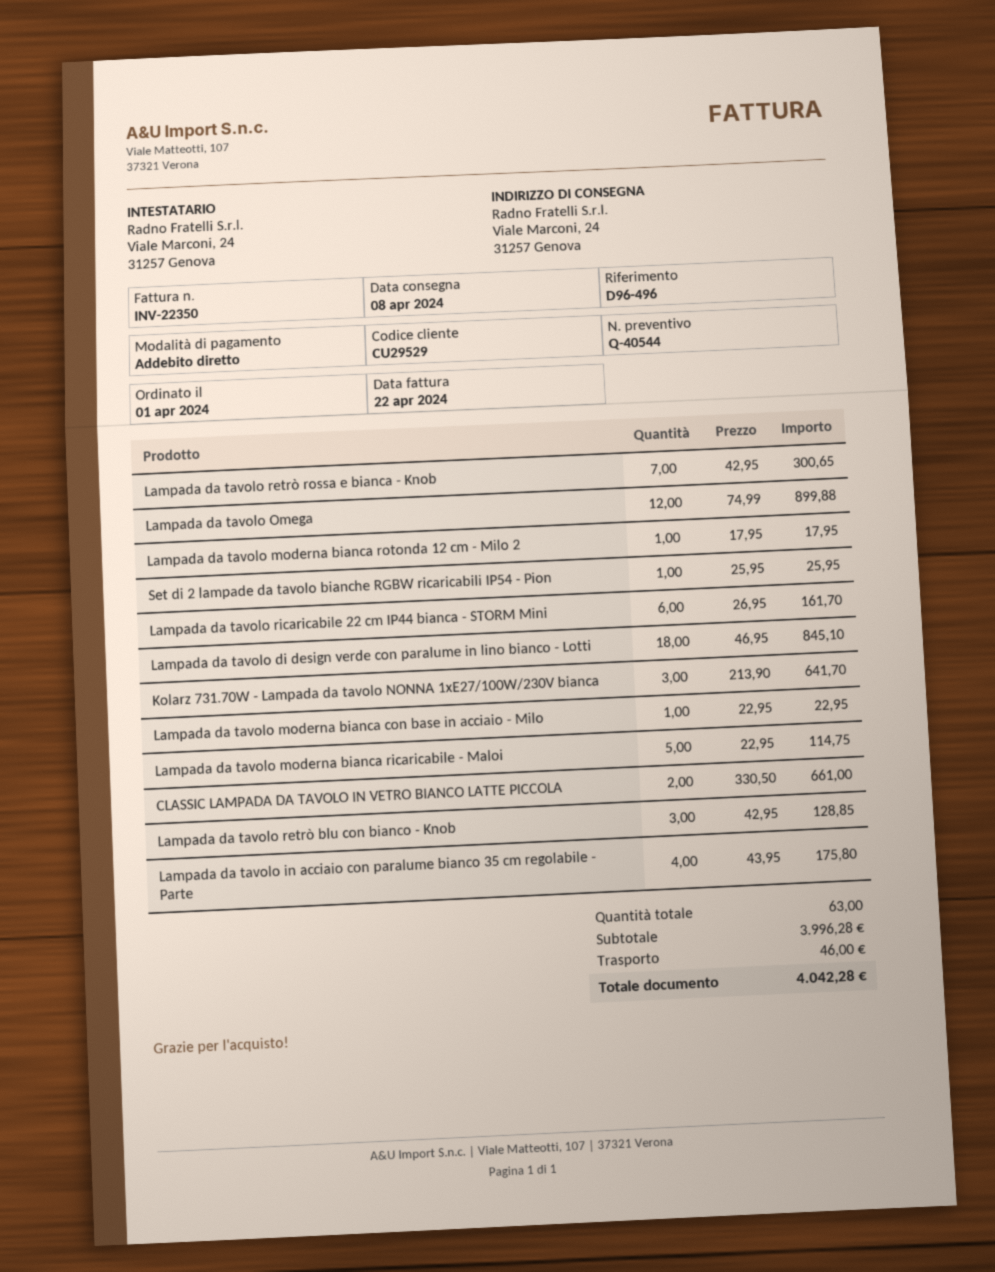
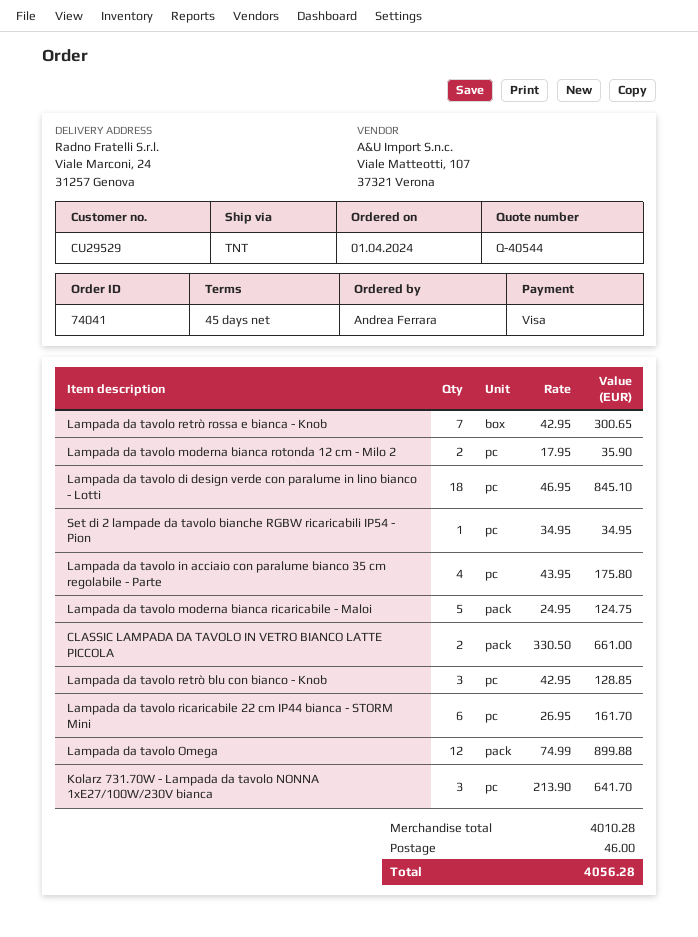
payment method: direct debit -> Visa
Lampada da tavolo moderna bianca rotonda 12 cm - Milo 2: 1 x 17.95 = 17.95 -> 2 x 17.95 = 35.90
Set di 2 lampade da tavolo bianche RGBW ricaricabili IP54 - Pion: 1 x 25.95 = 25.95 -> 1 x 34.95 = 34.95
Lampada da tavolo moderna bianca con base in acciaio - Milo: 1 x 22.95 = 22.95 -> none
Lampada da tavolo moderna bianca ricaricabile - Maloi: 5 x 22.95 = 114.75 -> 5 x 24.95 = 124.75
subtotal: 3996.28 -> 4010.28
total: 4042.28 -> 4056.28

